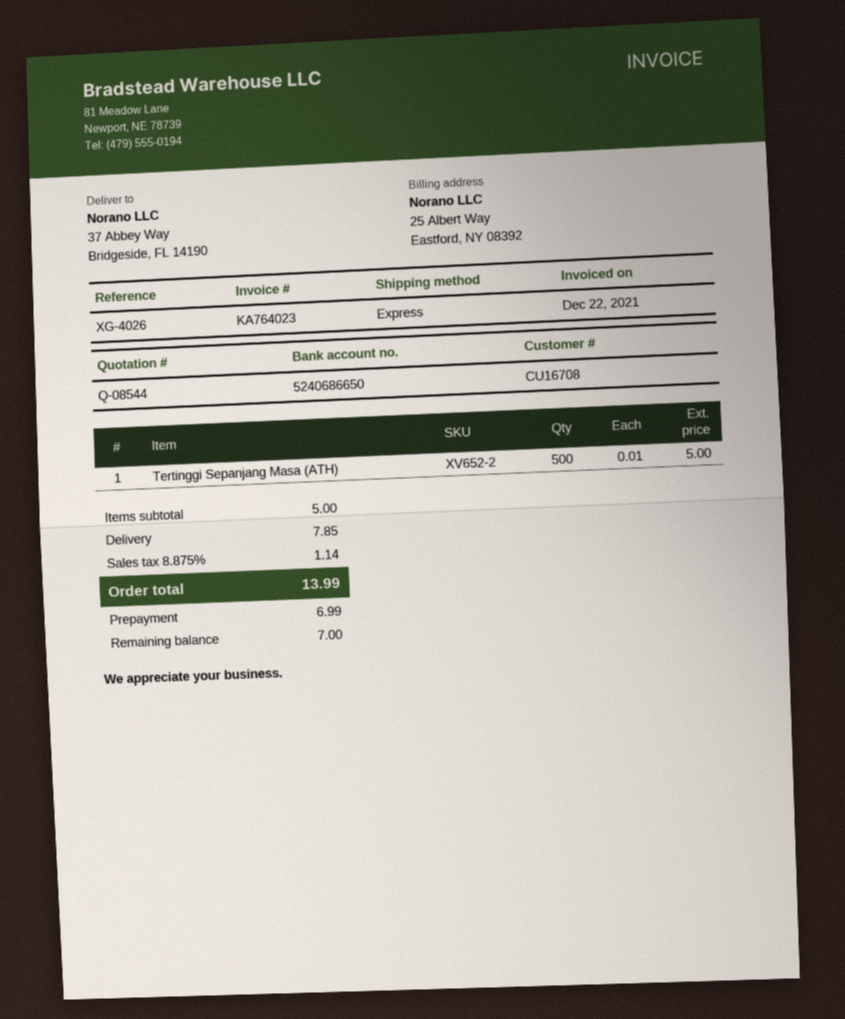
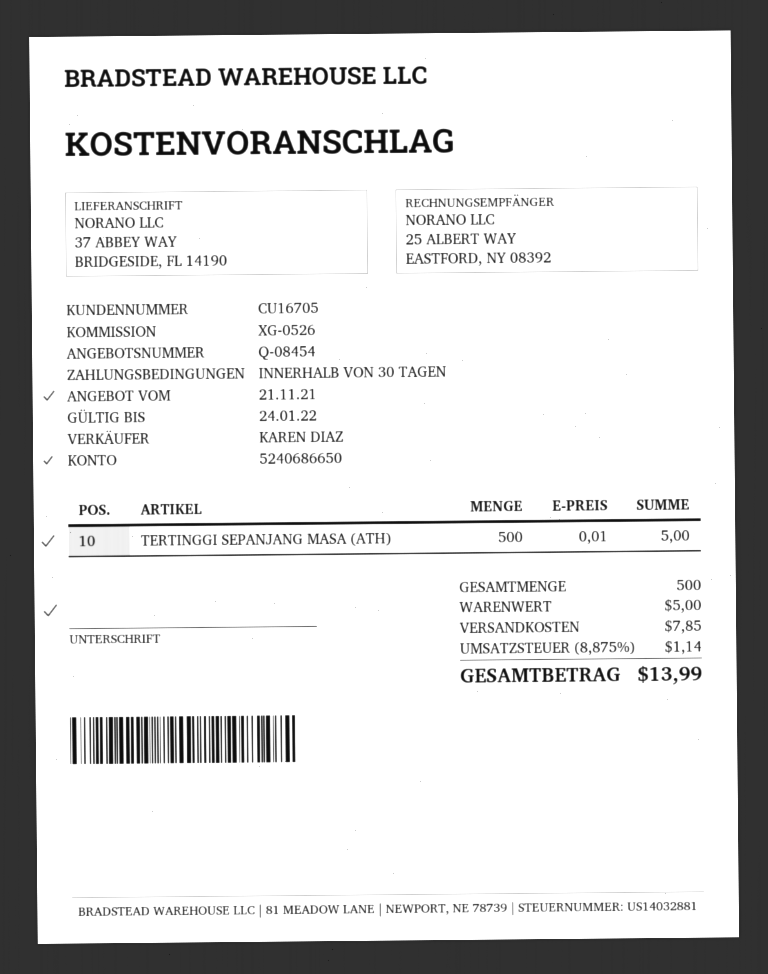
quote number: Q-08544 -> Q-08454
customer number: CU16708 -> CU16705
reference: XG-4026 -> XG-0526

